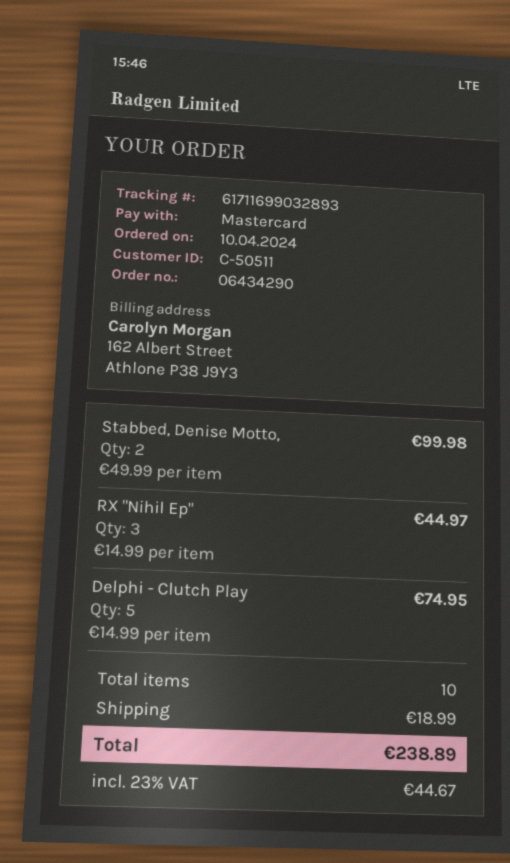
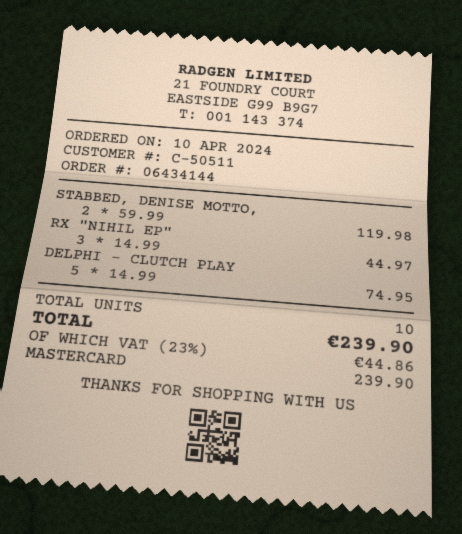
order number: 06434290 -> 06434144
Stabbed, Denise Motto,: 2 x 49.99 = 99.98 -> 2 x 59.99 = 119.98
shipping: 18.99 -> none
tax: 23% = 44.67 -> 23% = 44.86
total: 238.89 -> 239.90

